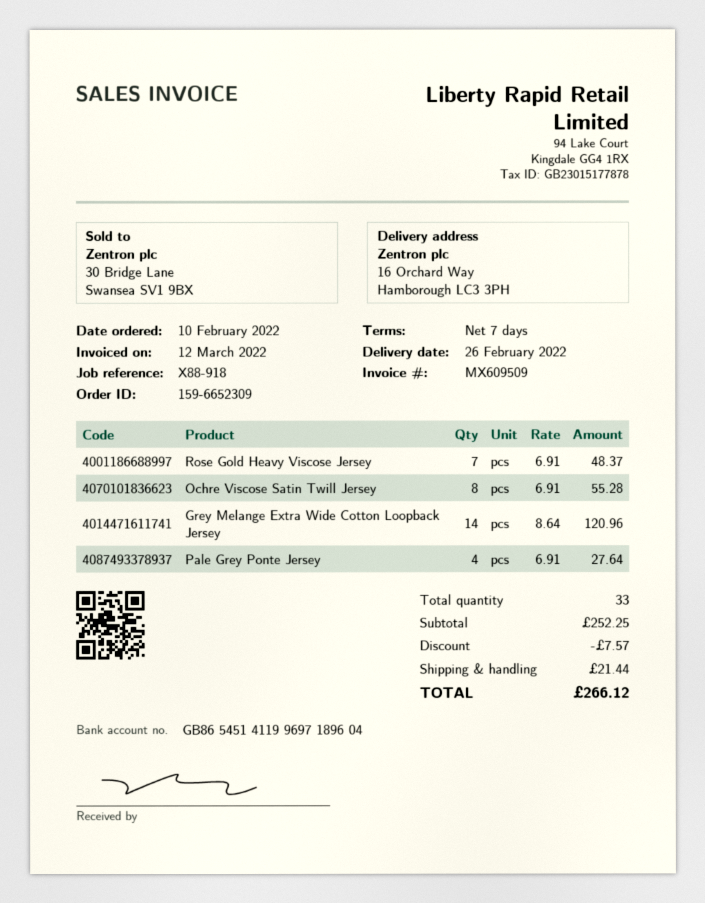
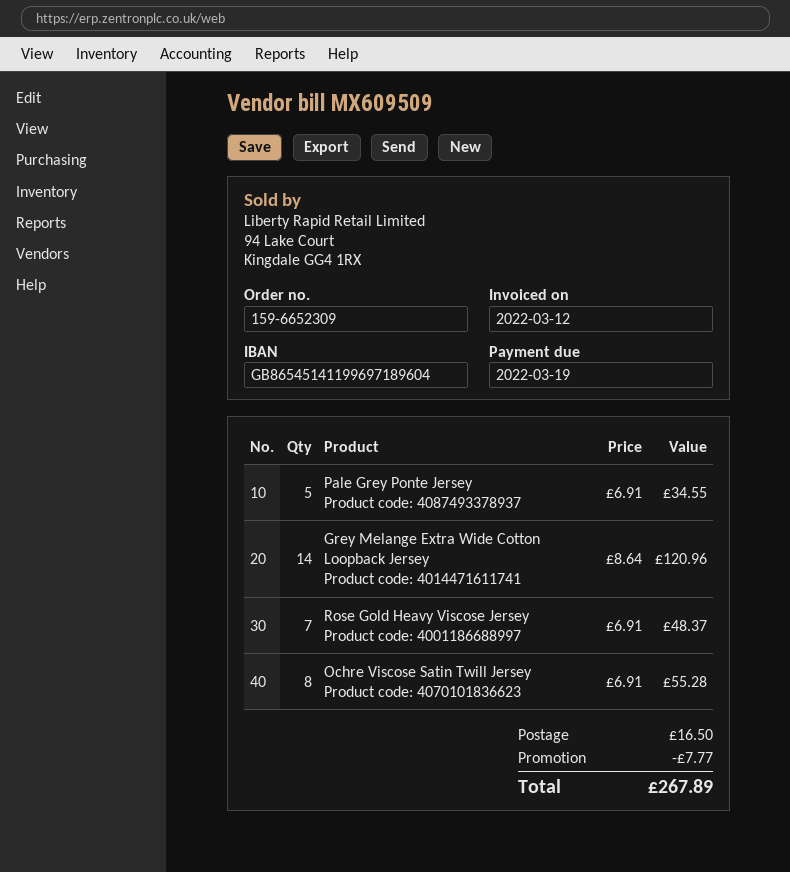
Pale Grey Ponte Jersey: 4 x 6.91 = 27.64 -> 5 x 6.91 = 34.55
discount: 7.57 -> 7.77
shipping: 21.44 -> 16.50
total: 266.12 -> 267.89

